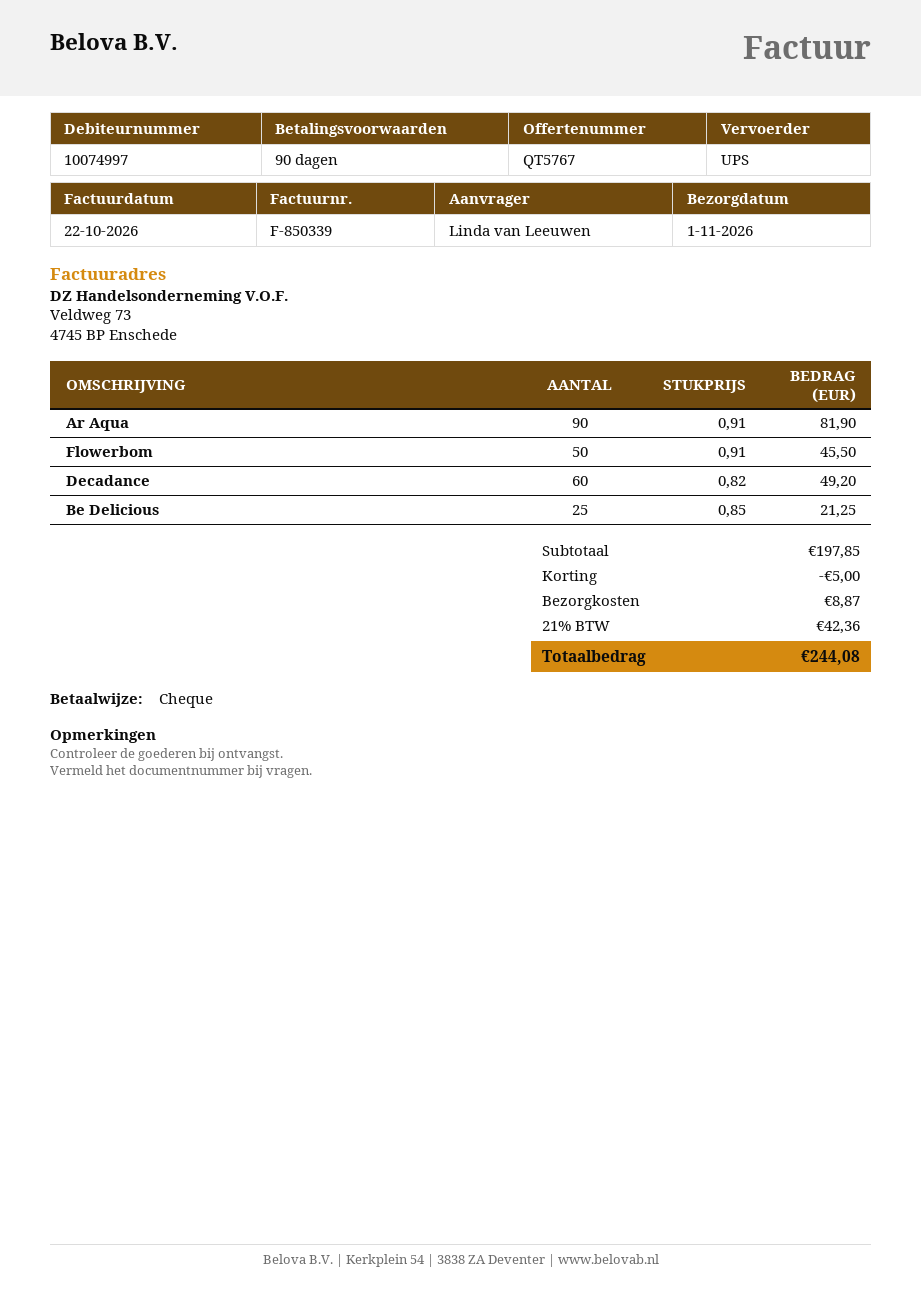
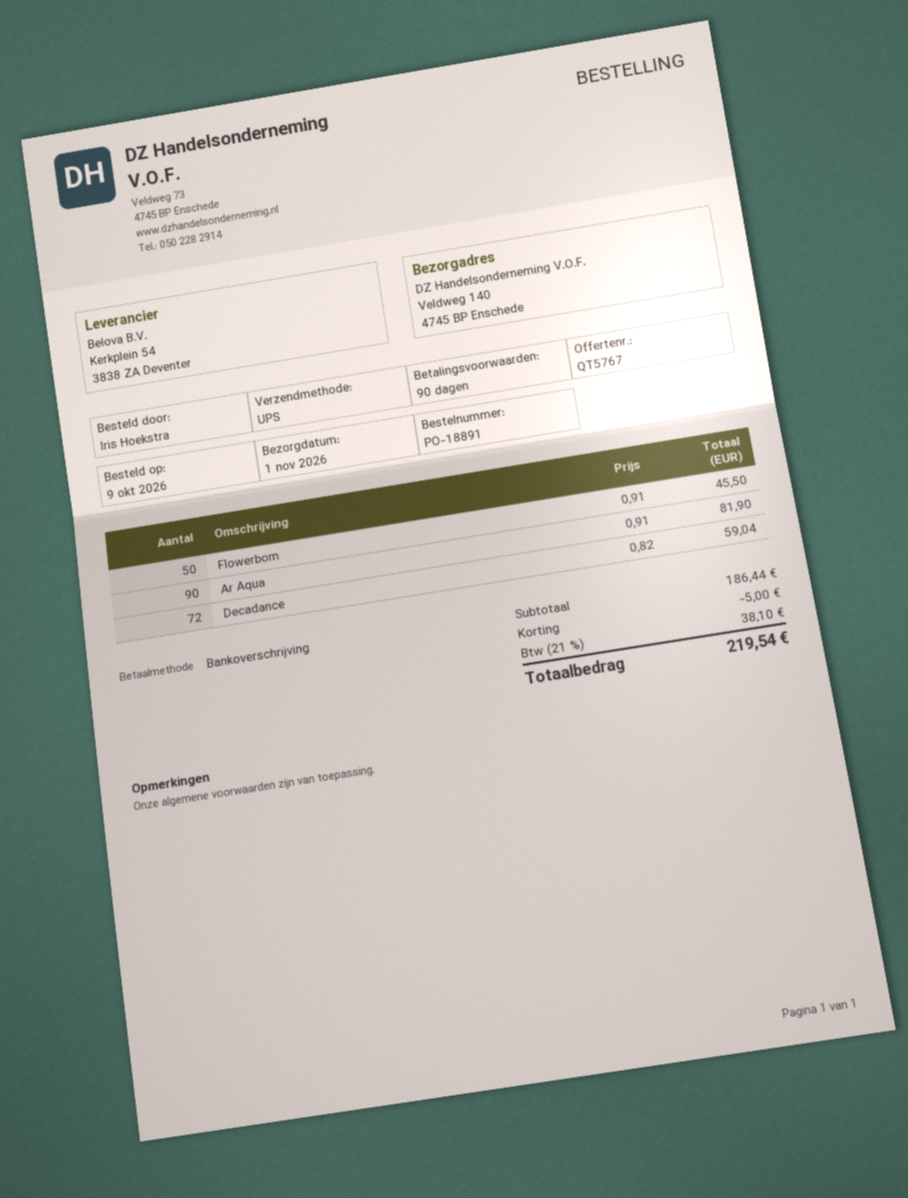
ordered by: Linda van Leeuwen -> Iris Hoekstra
payment method: cheque -> bank transfer
Decadance: 60 x 0.82 = 49.20 -> 72 x 0.82 = 59.04
Be Delicious: 25 x 0.85 = 21.25 -> none
subtotal: 197.85 -> 186.44
shipping: 8.87 -> none
tax: 21% = 42.36 -> 21% = 38.10
total: 244.08 -> 219.54

